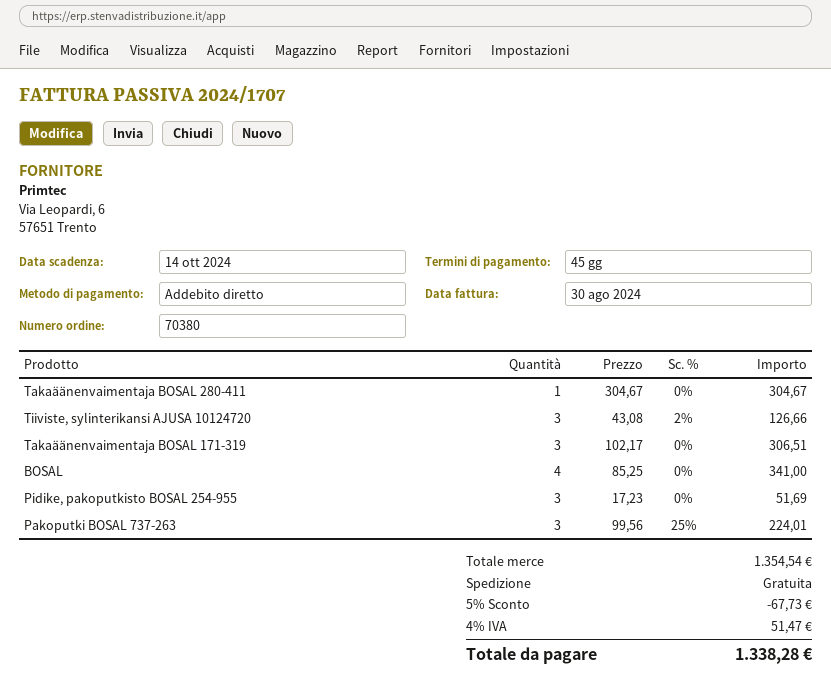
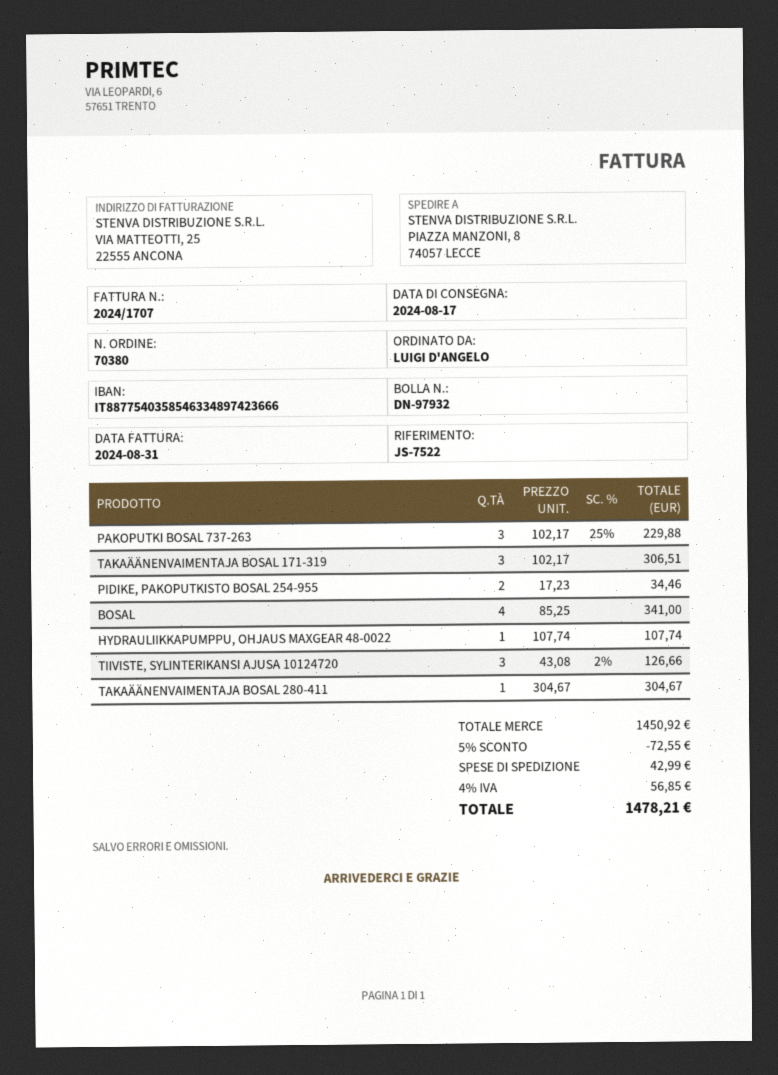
invoice date: 2024-08-30 -> 2024-08-31
Pidike, pakoputkisto BOSAL 254-955: 3 x 17.23 = 51.69 -> 2 x 17.23 = 34.46
Pakoputki BOSAL 737-263: 3 x 99.56 - 25% = 224.01 -> 3 x 102.17 - 25% = 229.88
HYDRAULIIKKAPUMPPU, OHJAUS MAXGEAR 48-0022: none -> 1 x 107.74 = 107.74
subtotal: 1354.54 -> 1450.92
discount: 5% = 67.73 -> 5% = 72.55
shipping: 0.00 -> 42.99
tax: 4% = 51.47 -> 4% = 56.85
total: 1338.28 -> 1478.21

